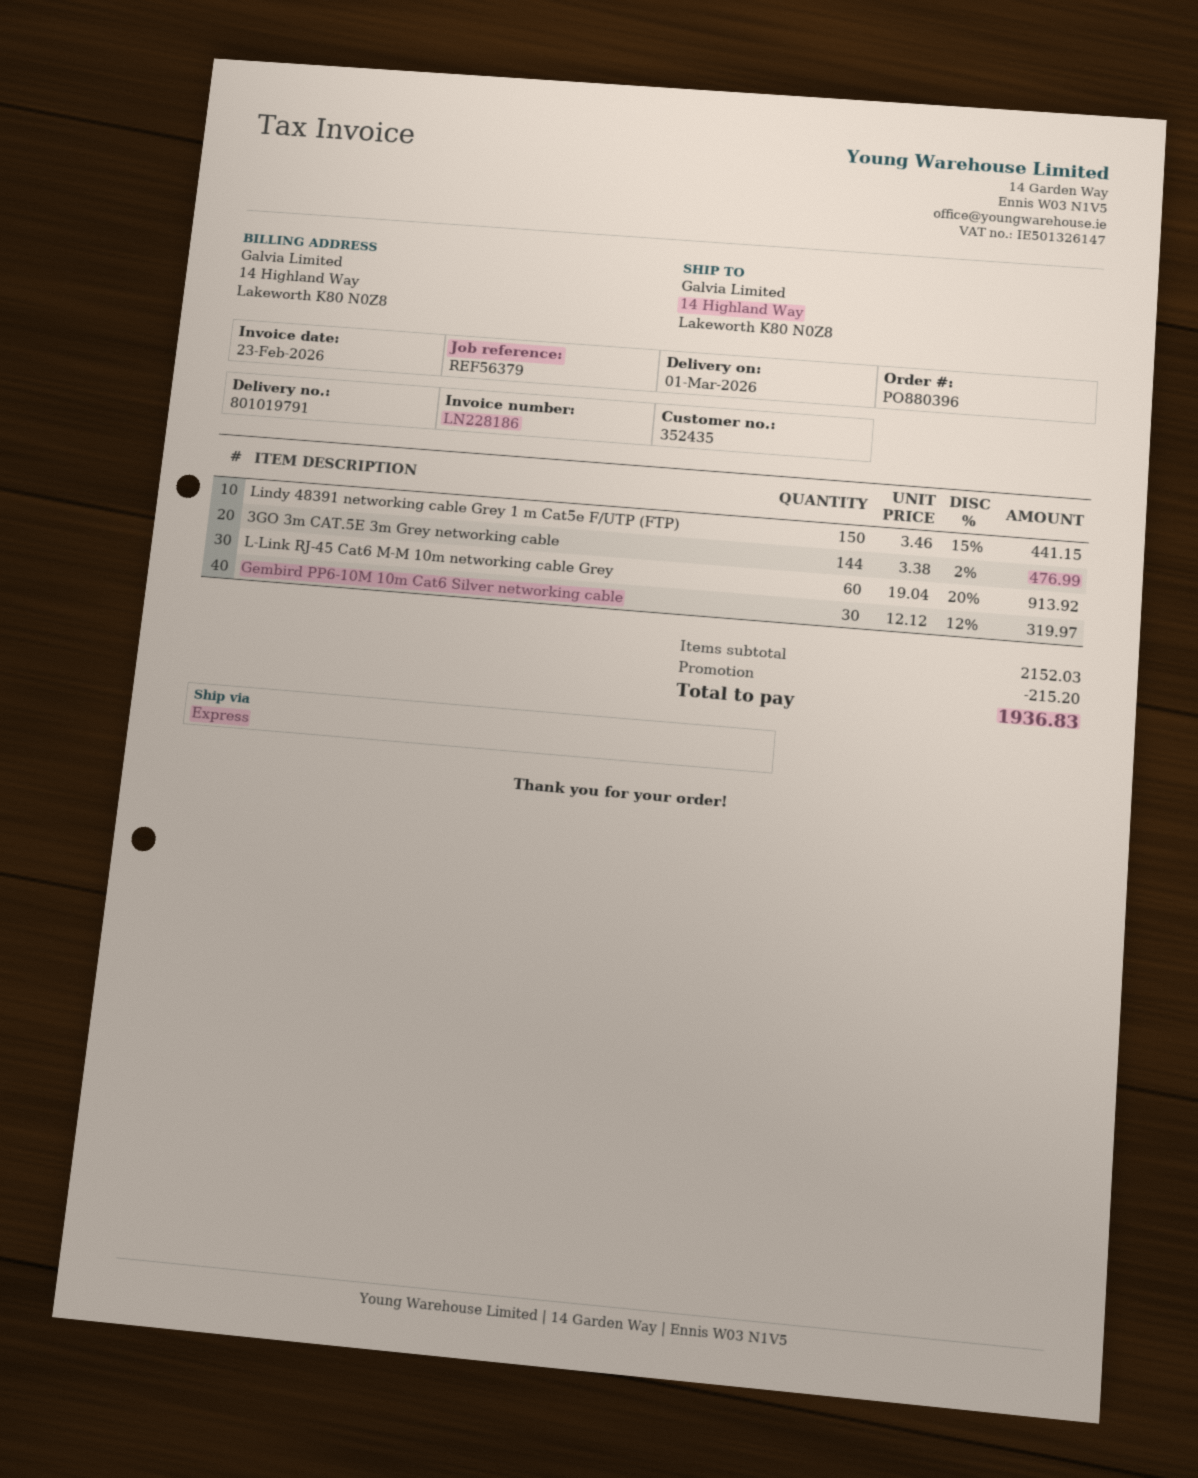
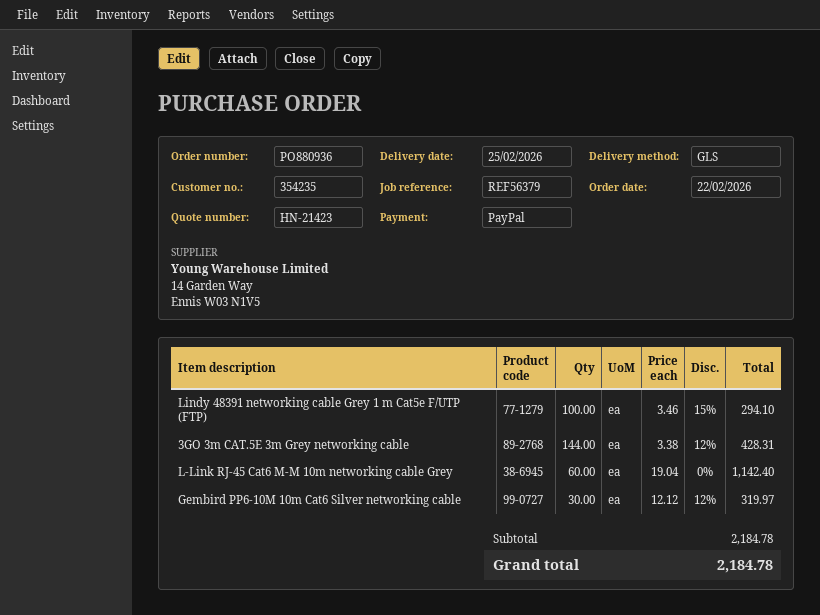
order number: PO880396 -> PO880936
delivery date: 2026-03-01 -> 2026-02-25
customer number: 352435 -> 354235
shipping method: express -> GLS
Lindy 48391 networking cable Grey 1 m Cat5e F/UTP (FTP): 150 x 3.46 - 15% = 441.15 -> 100 x 3.46 - 15% = 294.10
3GO 3m CAT.5E 3m Grey networking cable: 144 x 3.38 - 2% = 476.99 -> 144 x 3.38 - 12% = 428.31
L-Link RJ-45 Cat6 M-M 10m networking cable Grey: 60 x 19.04 - 20% = 913.92 -> 60 x 19.04 = 1142.40
subtotal: 2152.03 -> 2184.78
discount: 215.20 -> none
total: 1936.83 -> 2184.78

